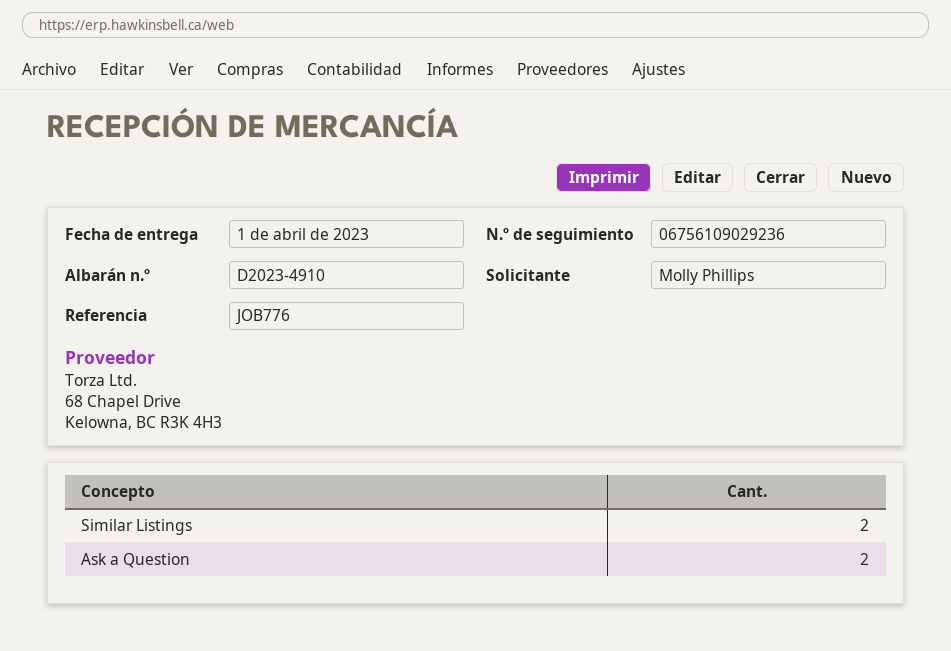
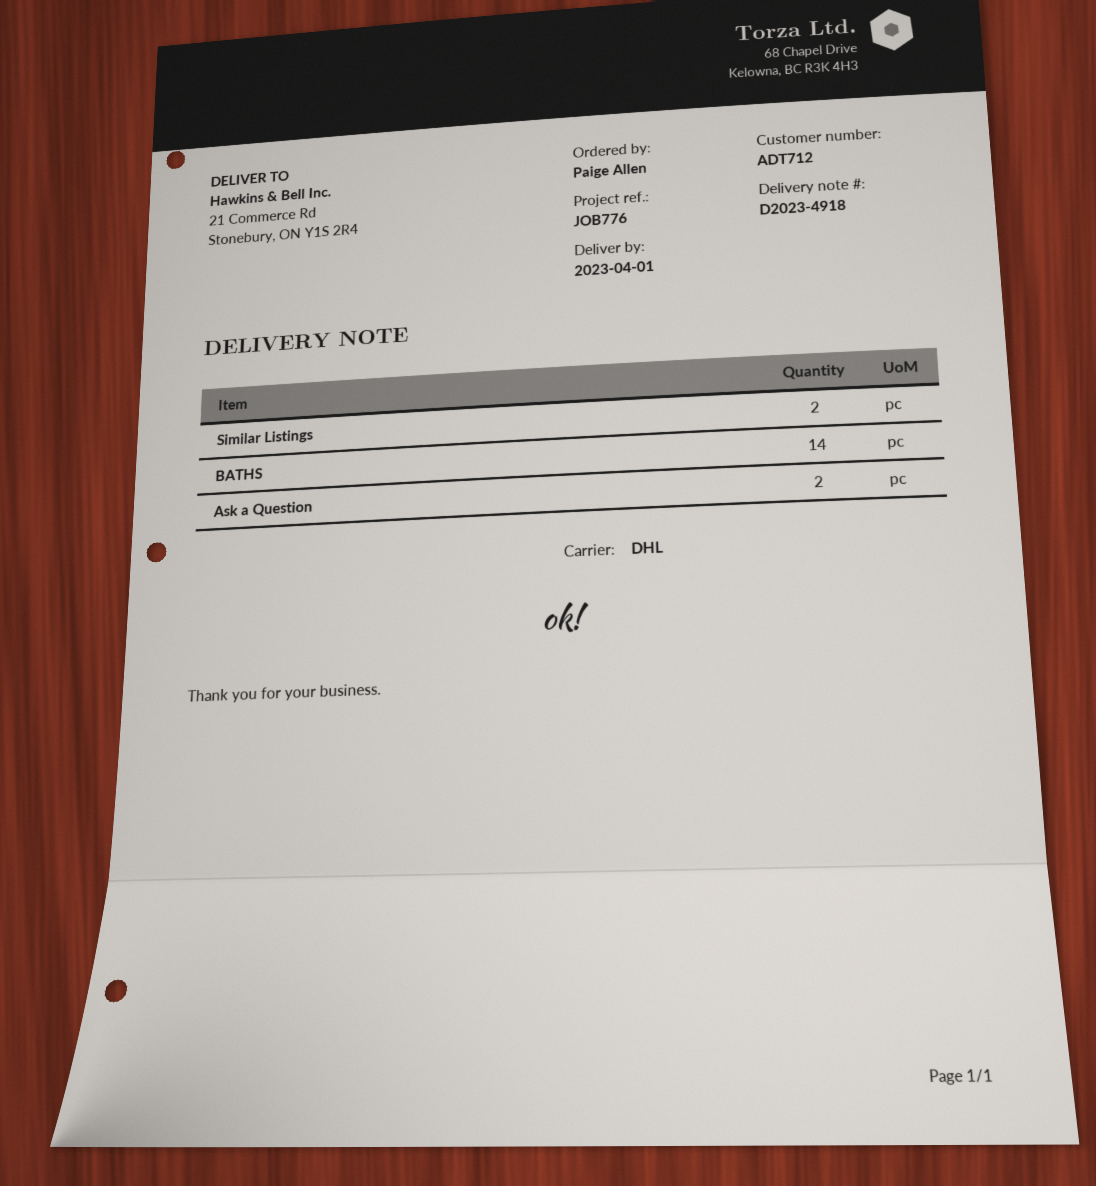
delivery note number: D2023-4910 -> D2023-4918
ordered by: Molly Phillips -> Paige Allen
BATHS: none -> 14

